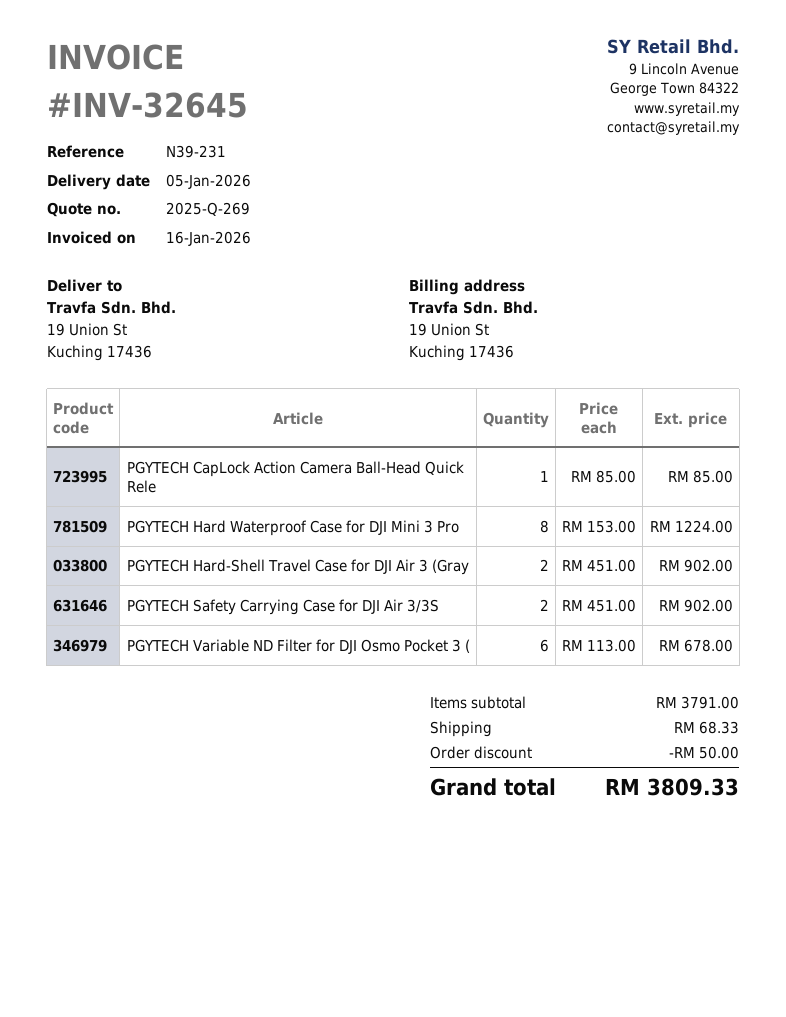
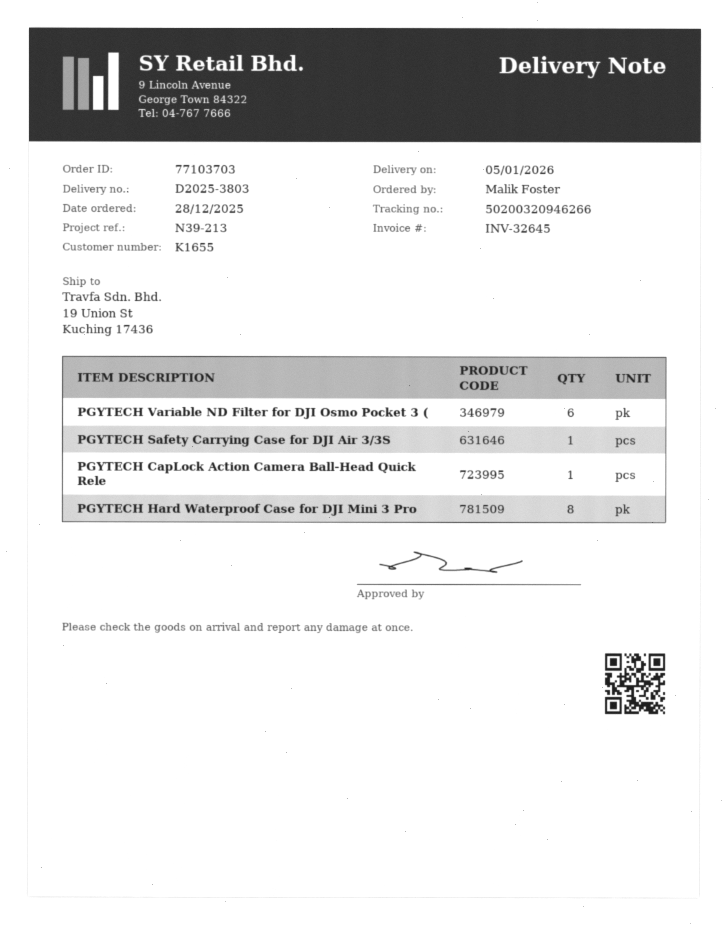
reference: N39-231 -> N39-213
PGYTECH Hard-Shell Travel Case for DJI Air 3 (Gray: 2 -> none
PGYTECH Safety Carrying Case for DJI Air 3/3S: 2 -> 1

